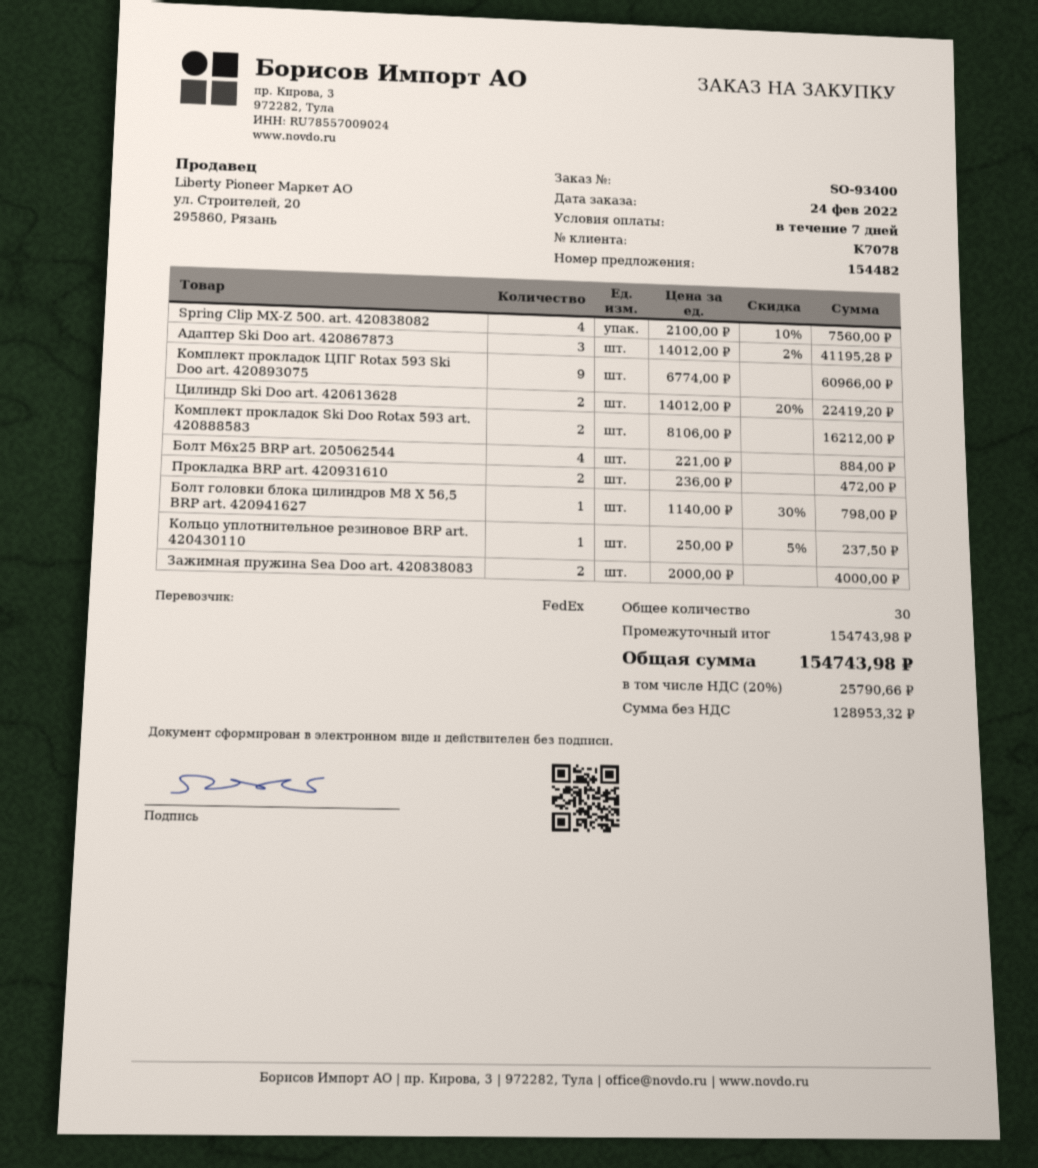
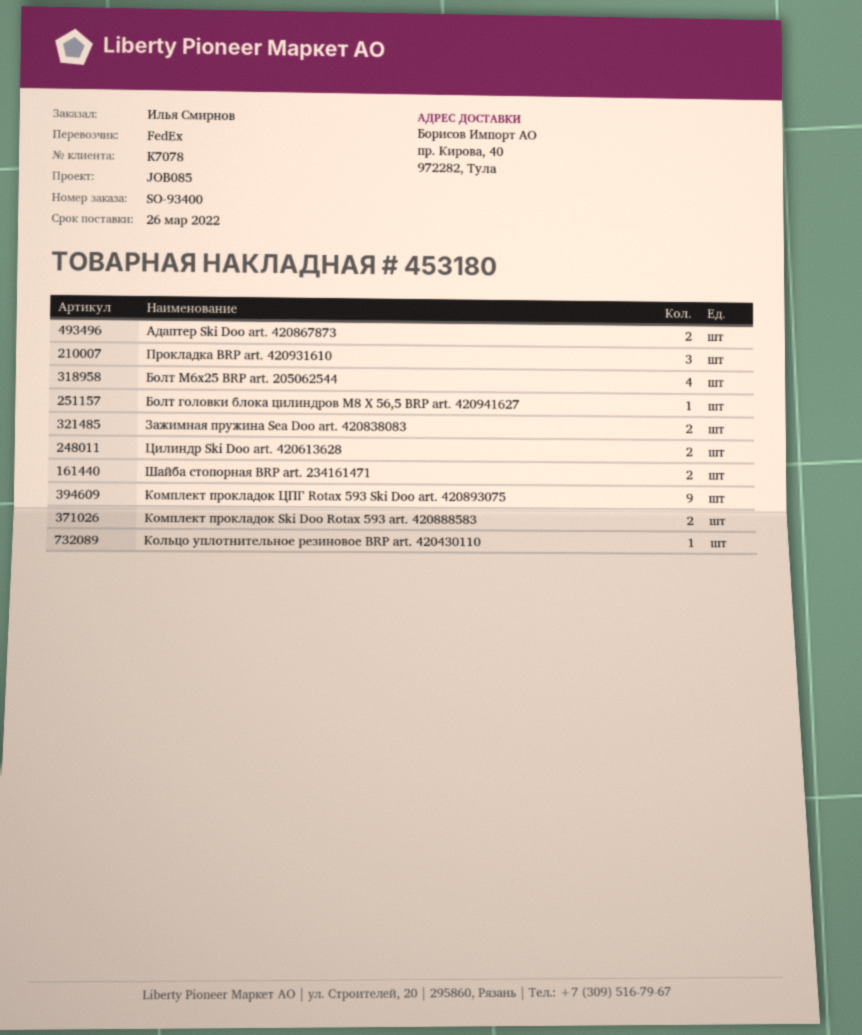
Spring Clip MX-Z 500. art. 420838082: 4 -> none
Адаптер Ski Doo art. 420867873: 3 -> 2
Прокладка BRP art. 420931610: 2 -> 3
Шайба стопорная BRP art. 234161471: none -> 2

